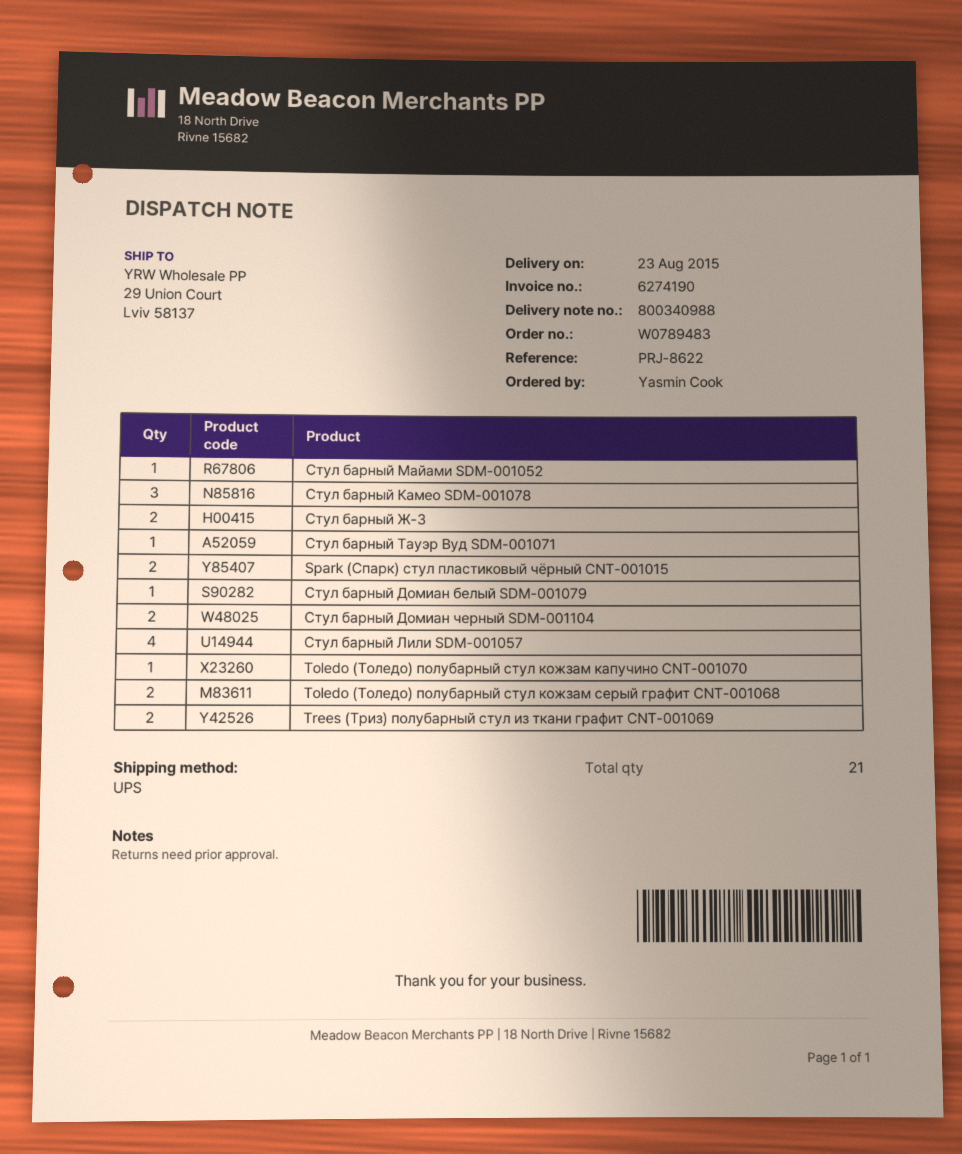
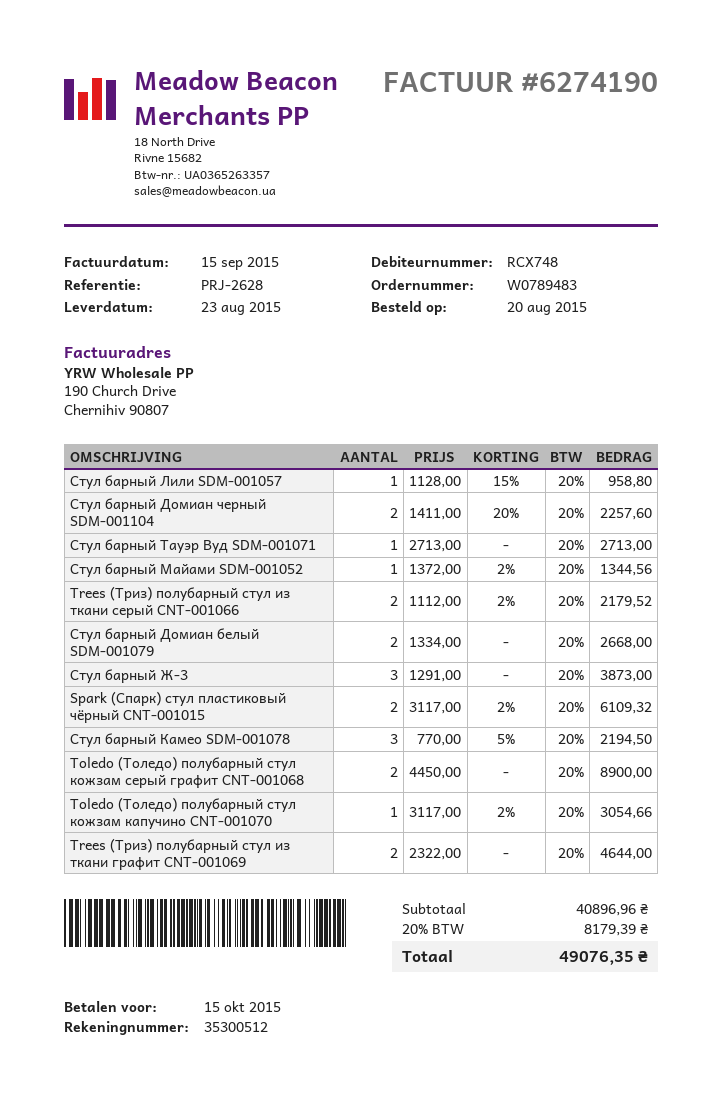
reference: PRJ-8622 -> PRJ-2628
Стул барный Ж-3: 2 -> 3
Стул барный Домиан белый SDM-001079: 1 -> 2
Стул барный Лили SDM-001057: 4 -> 1
Trees (Триз) полубарный стул из ткани серый CNT-001066: none -> 2

